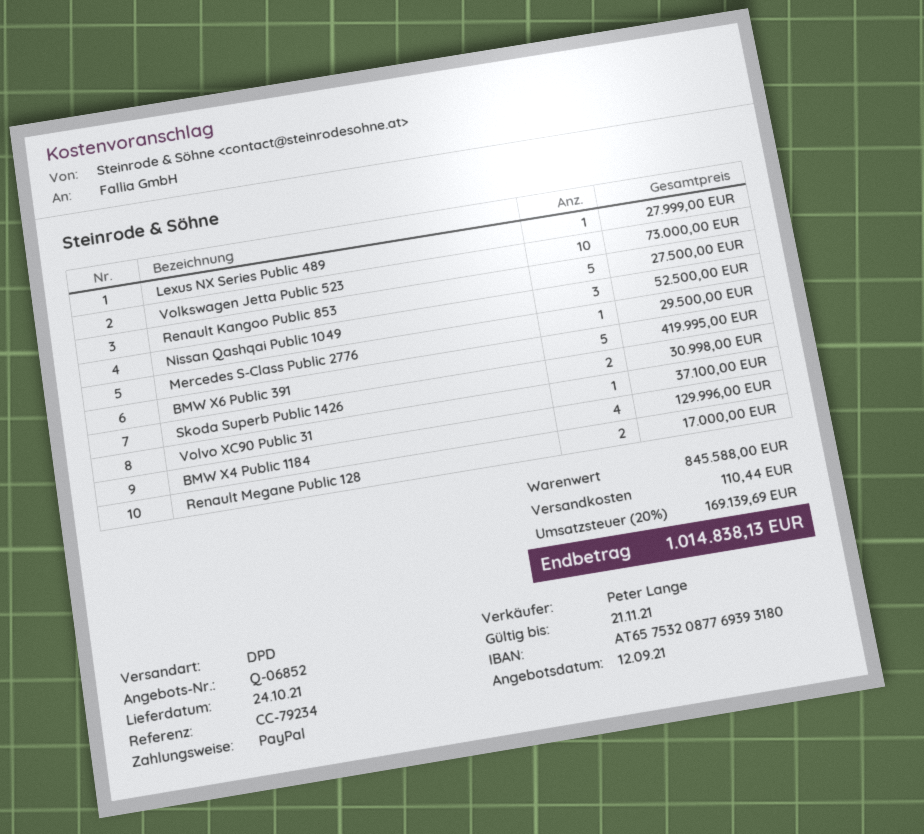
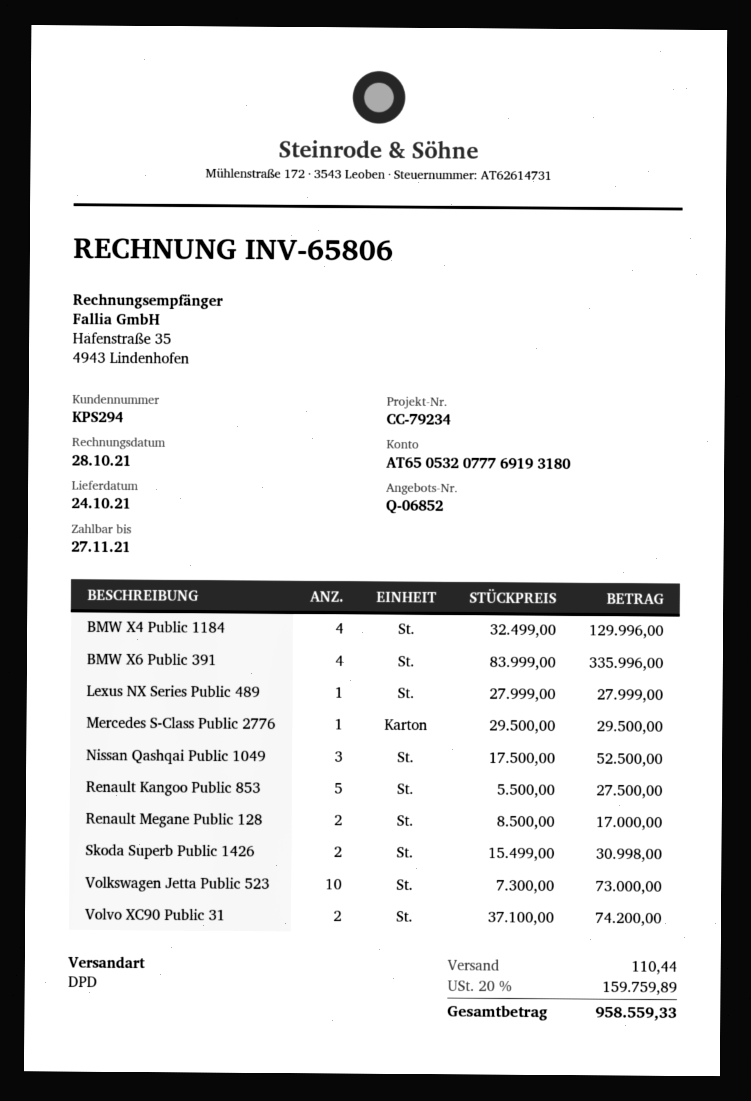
bank account: AT657532087769393180 -> AT650532077769193180
BMW X6 Public 391: 5 for 419995.00 -> 4 for 335996.00
Volvo XC90 Public 31: 1 for 37100.00 -> 2 for 74200.00
tax: 20% = 169139.69 -> 20% = 159759.89
total: 1014838.13 -> 958559.33

